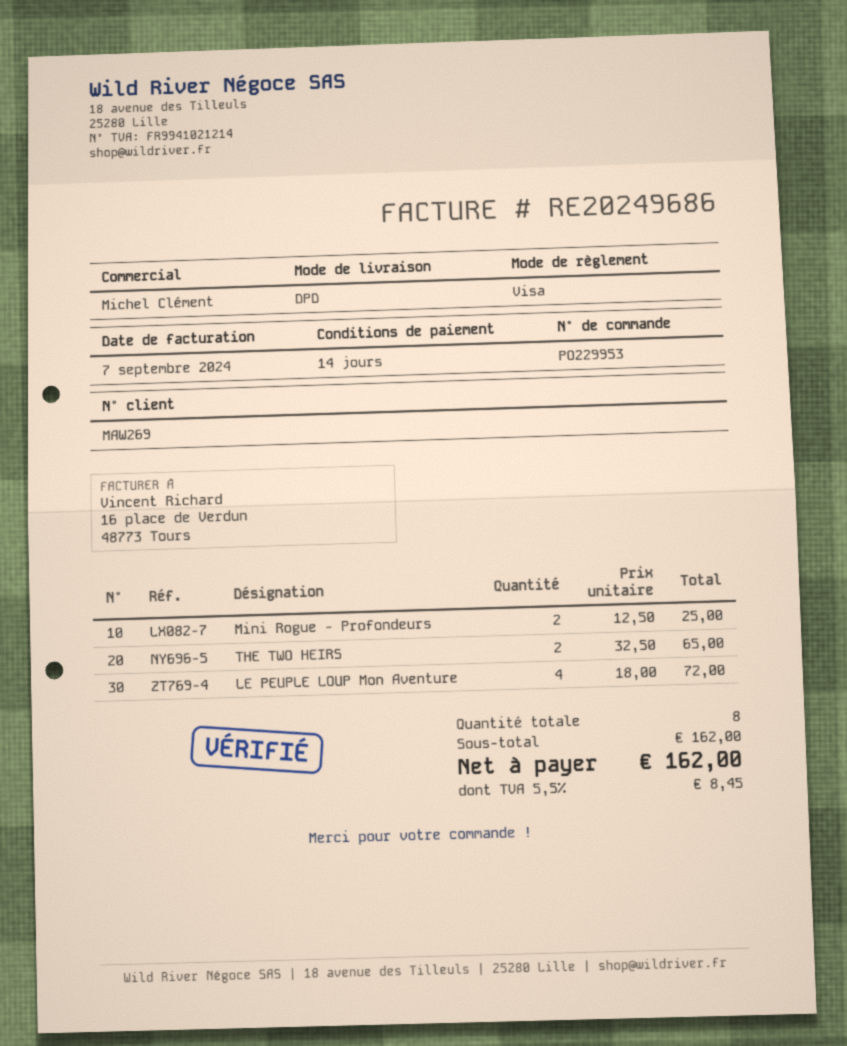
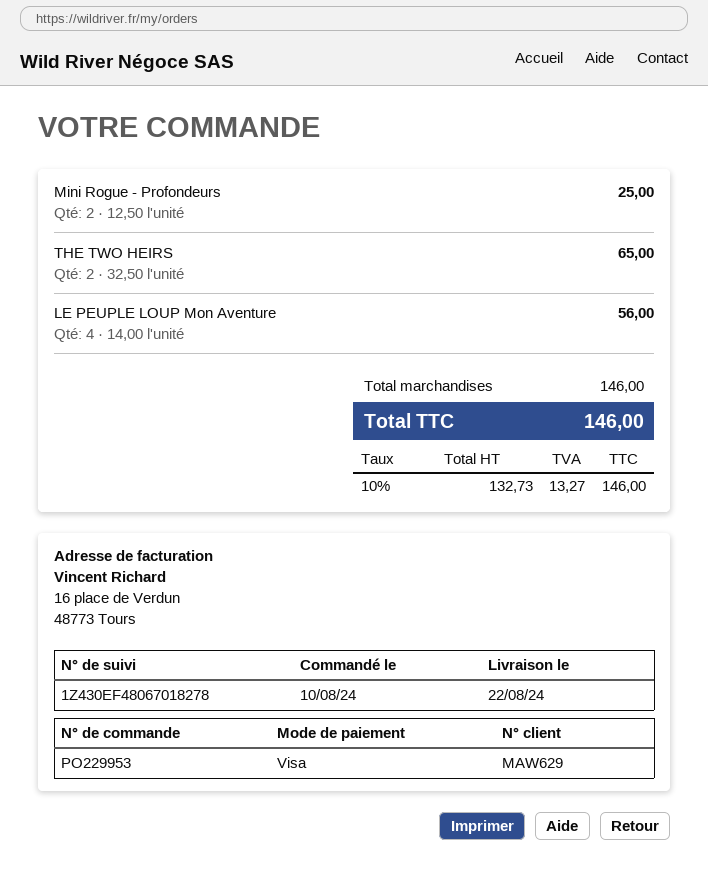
customer number: MAW269 -> MAW629
LE PEUPLE LOUP Mon Aventure: 4 x 18.00 = 72.00 -> 4 x 14.00 = 56.00
subtotal: 162.00 -> 146.00
tax: 5.5% = 8.45 -> 10% = 13.27
total: 162.00 -> 146.00

